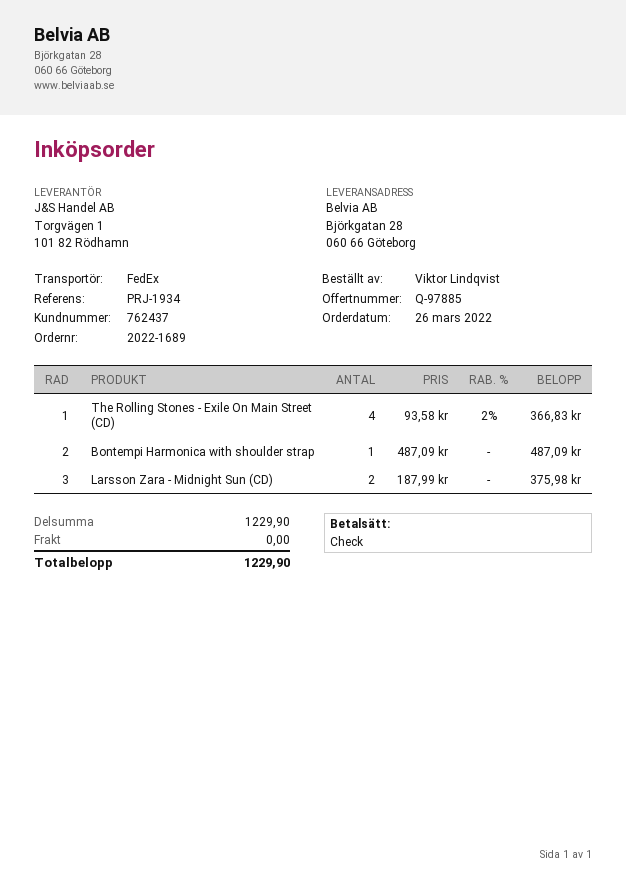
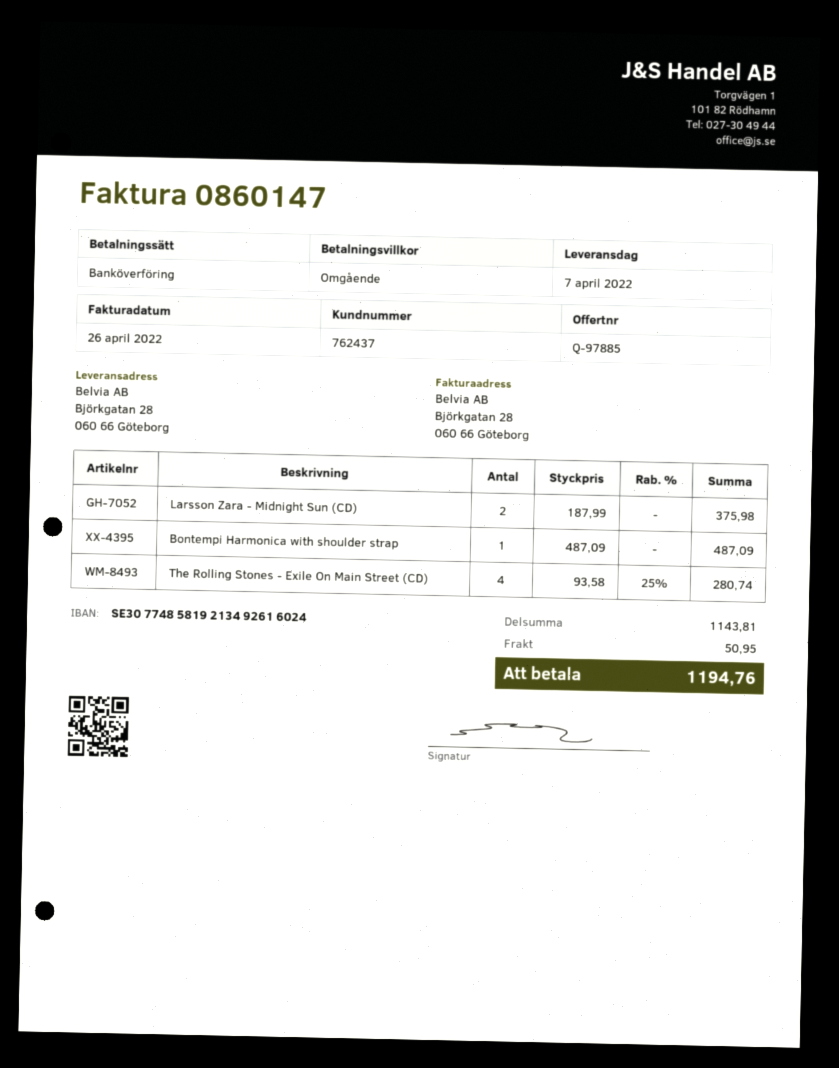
payment method: cheque -> bank transfer
The Rolling Stones - Exile On Main Street (CD): 4 x 93.58 - 2% = 366.83 -> 4 x 93.58 - 25% = 280.74
subtotal: 1229.90 -> 1143.81
shipping: 0.00 -> 50.95
total: 1229.90 -> 1194.76

